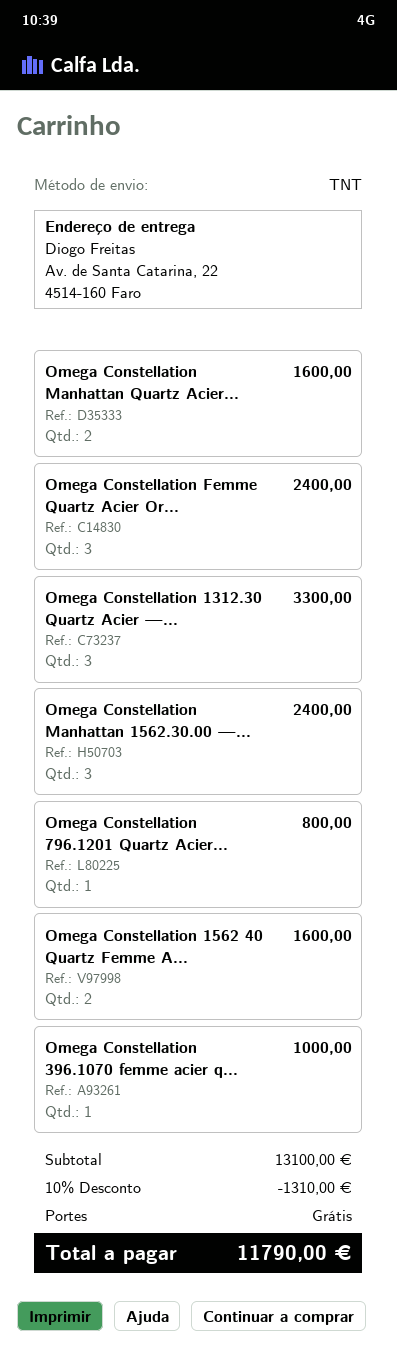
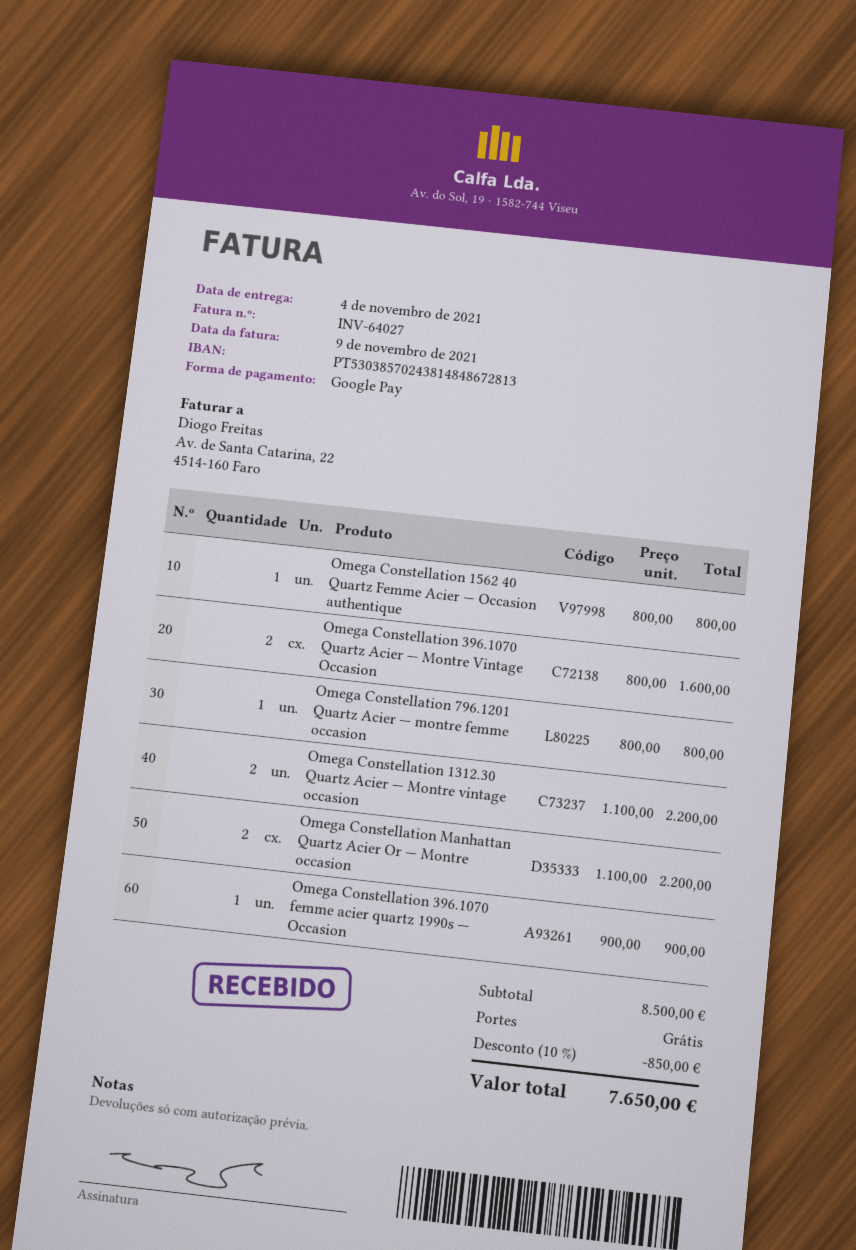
Omega Constellation Manhattan Quartz Acier...: 2 for 1600.00 -> 2 for 2200.00
Omega Constellation Femme Quartz Acier Or...: 3 for 2400.00 -> none
Omega Constellation 1312.30 Quartz Acier —...: 3 for 3300.00 -> 2 for 2200.00
Omega Constellation Manhattan 1562.30.00 —...: 3 for 2400.00 -> none
Omega Constellation 1562 40 Quartz Femme A...: 2 for 1600.00 -> 1 for 800.00
Omega Constellation 396.1070 femme acier q...: 1 for 1000.00 -> 1 for 900.00
Omega Constellation 396.1070 Quartz Acier — Montre Vintage Occasion: none -> 2 for 1600.00
subtotal: 13100.00 -> 8500.00
discount: 10% = 1310.00 -> 10% = 850.00
total: 11790.00 -> 7650.00

